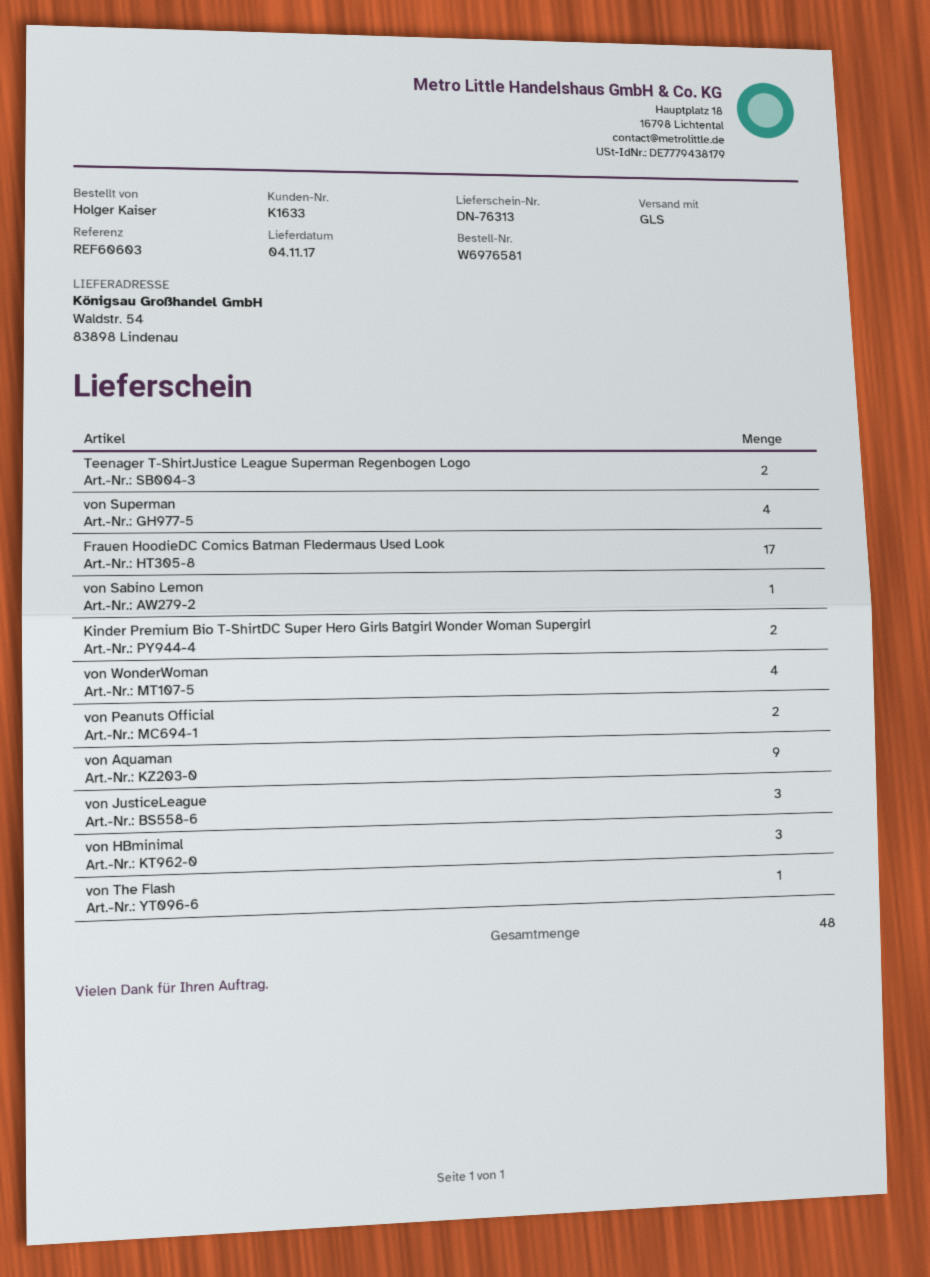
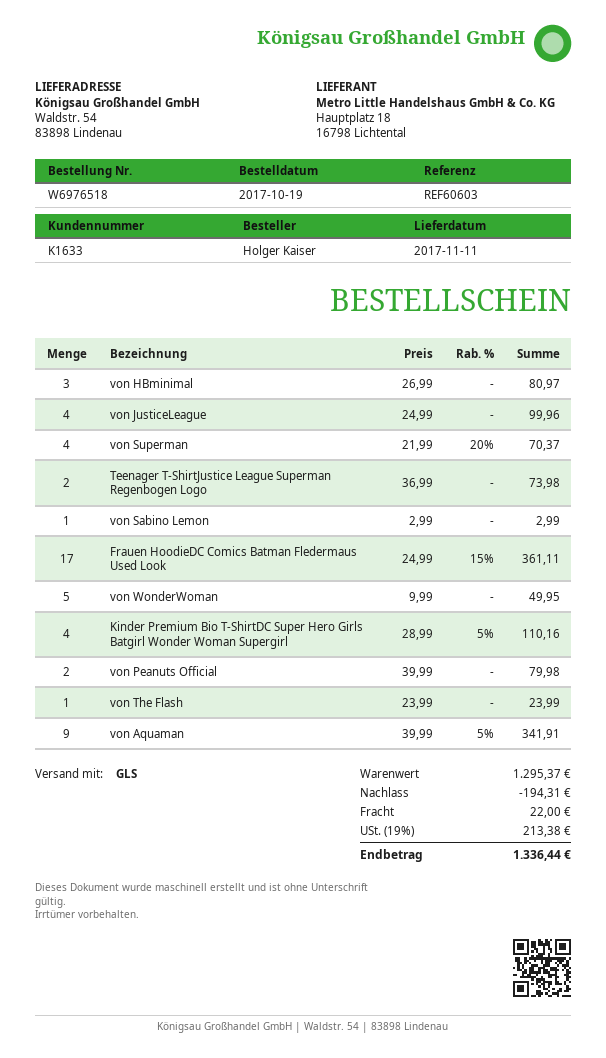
order number: W6976581 -> W6976518
delivery date: 2017-11-04 -> 2017-11-11
Kinder Premium Bio T-ShirtDC Super Hero Girls Batgirl Wonder Woman Supergirl: 2 -> 4
von WonderWoman: 4 -> 5
von JusticeLeague: 3 -> 4

